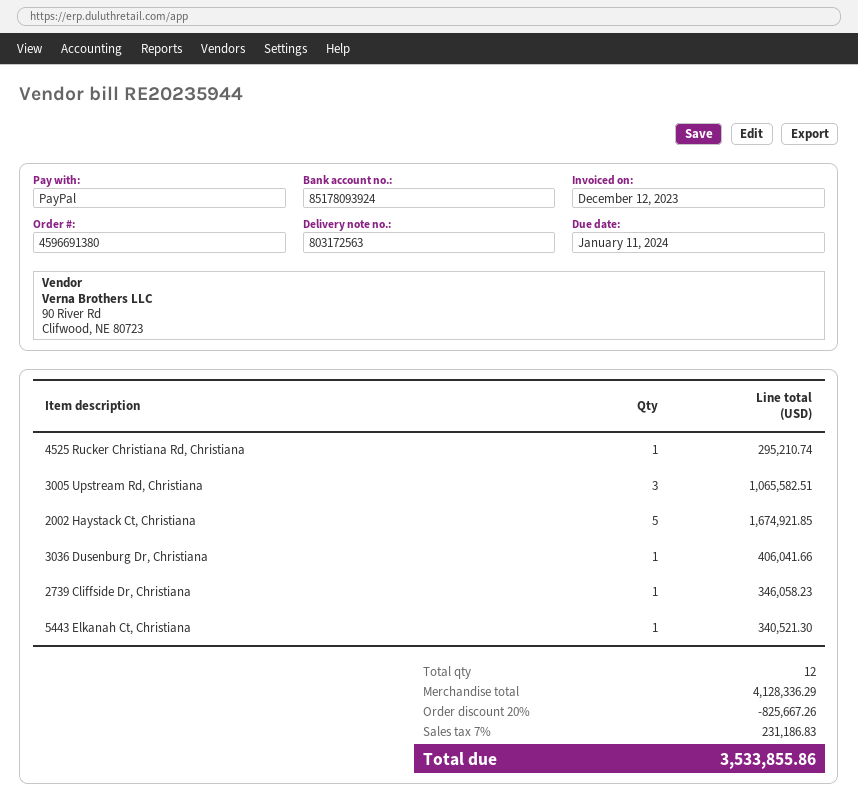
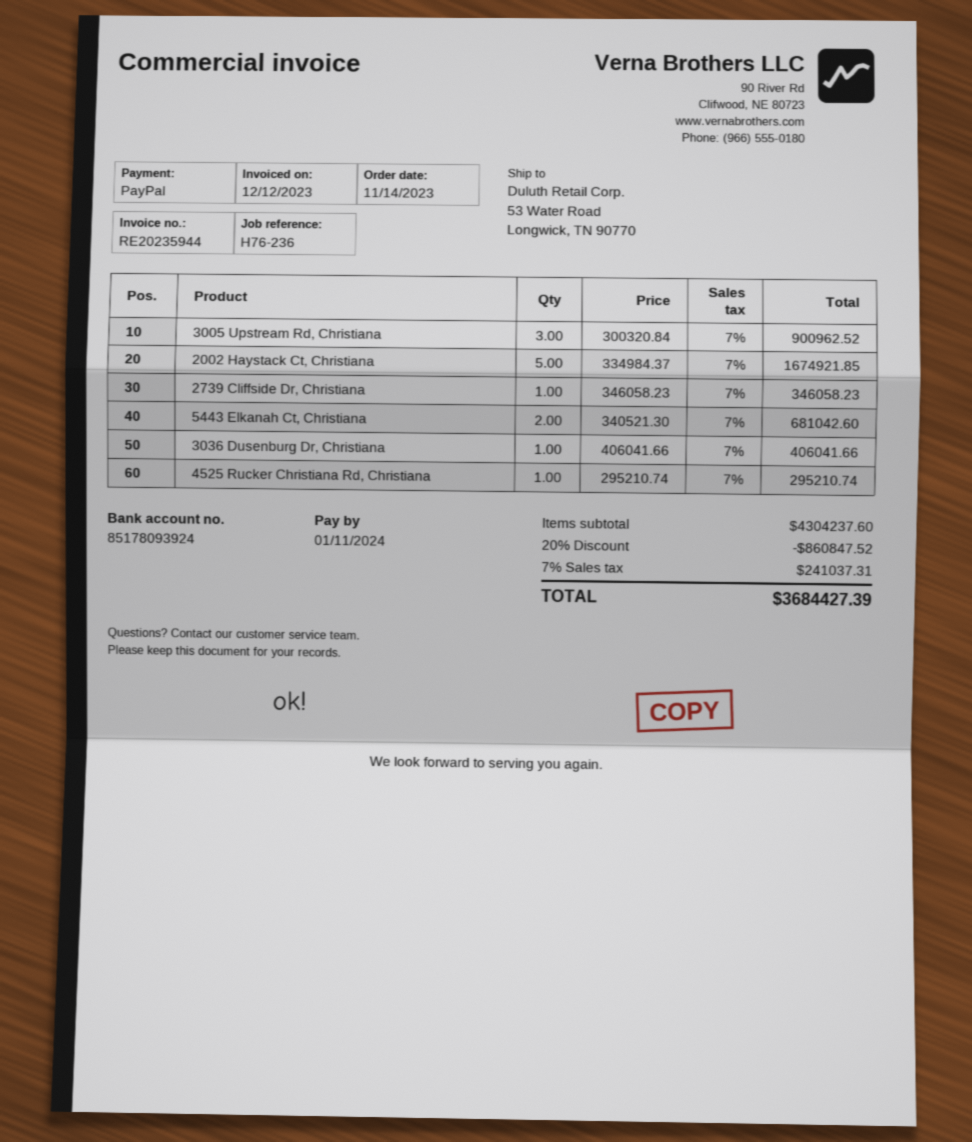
3005 Upstream Rd, Christiana: 3 for 1065582.51 -> 3 for 900962.52
5443 Elkanah Ct, Christiana: 1 for 340521.30 -> 2 for 681042.60
subtotal: 4128336.29 -> 4304237.60
discount: 20% = 825667.26 -> 20% = 860847.52
tax: 7% = 231186.83 -> 7% = 241037.31
total: 3533855.86 -> 3684427.39

